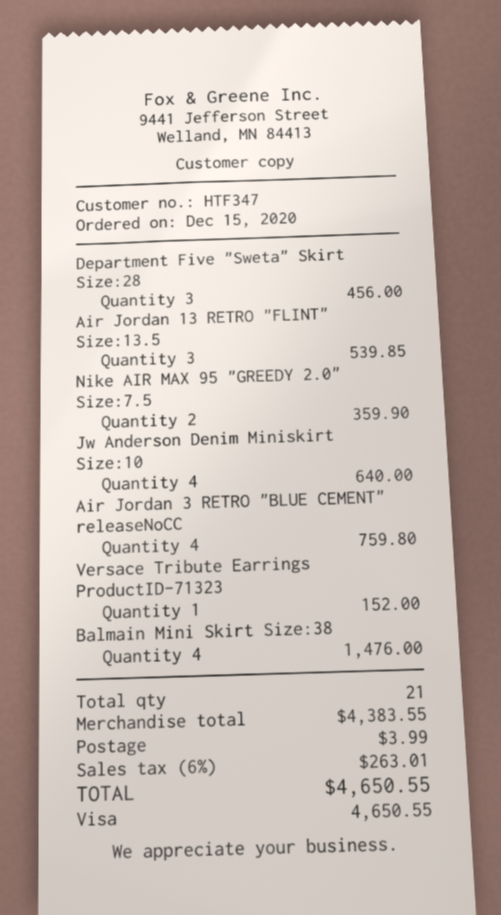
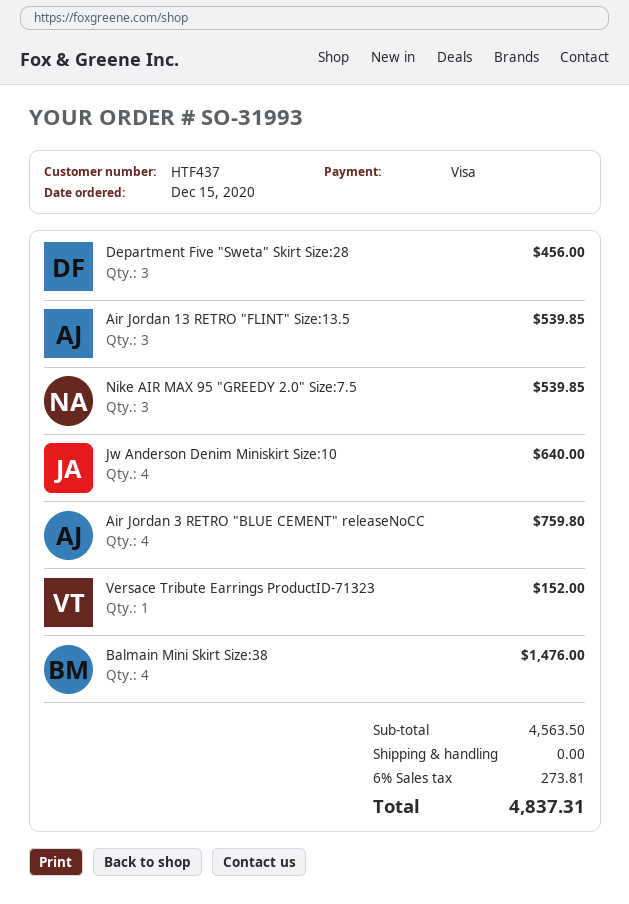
customer number: HTF347 -> HTF437
Nike AIR MAX 95 "GREEDY 2.0" Size:7.5: 2 for 359.90 -> 3 for 539.85
subtotal: 4383.55 -> 4563.50
shipping: 3.99 -> 0.00
tax: 6% = 263.01 -> 6% = 273.81
total: 4650.55 -> 4837.31

